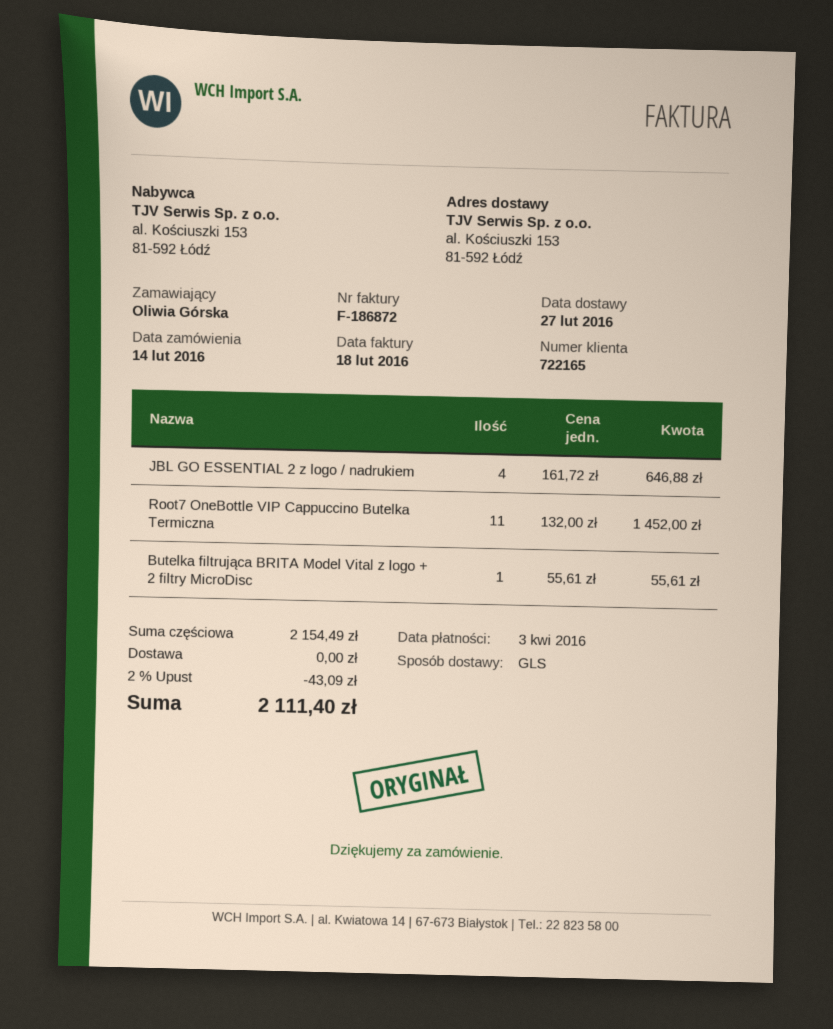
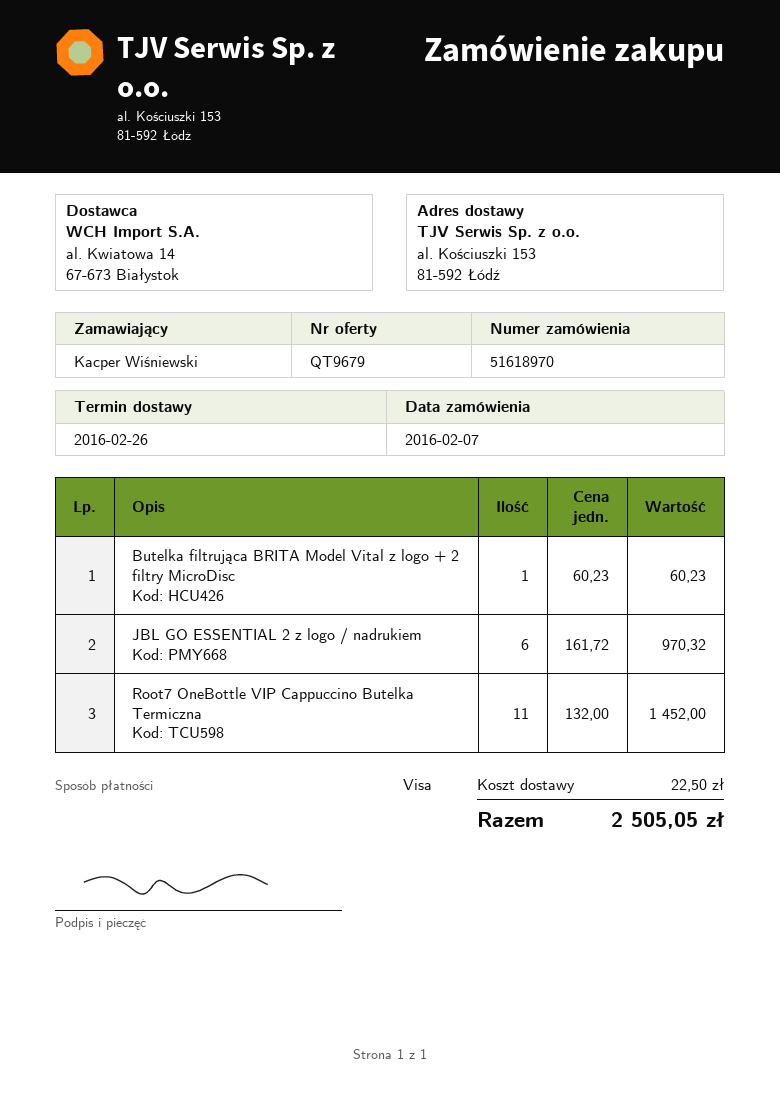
order date: 2016-02-14 -> 2016-02-07
delivery date: 2016-02-27 -> 2016-02-26
ordered by: Oliwia Górska -> Kacper Wiśniewski
JBL GO ESSENTIAL 2 z logo / nadrukiem: 4 x 161.72 = 646.88 -> 6 x 161.72 = 970.32
Butelka filtrująca BRITA Model Vital z logo + 2 filtry MicroDisc: 1 x 55.61 = 55.61 -> 1 x 60.23 = 60.23
discount: 2% = 43.09 -> none
shipping: 0.00 -> 22.50
total: 2111.40 -> 2505.05

